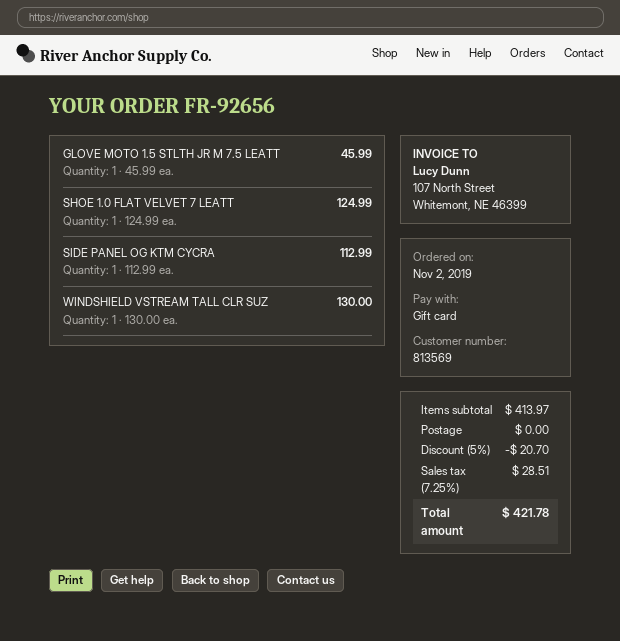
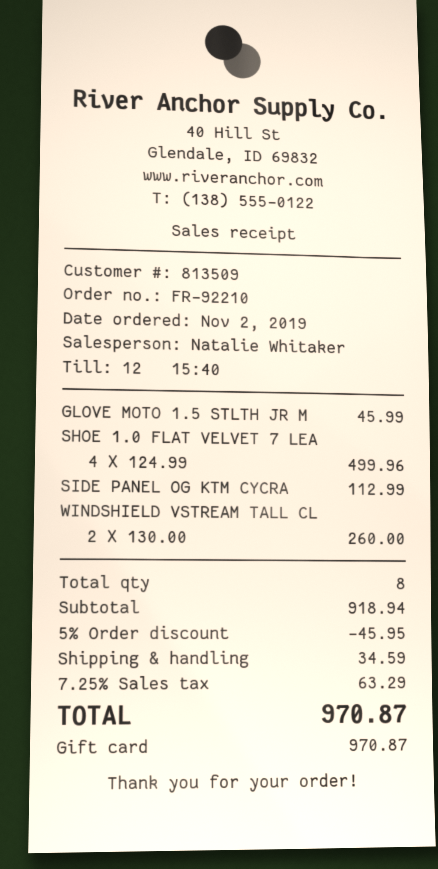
order number: FR-92656 -> FR-92210
customer number: 813569 -> 813509
SHOE 1.0 FLAT VELVET 7 LEATT: 1 x 124.99 = 124.99 -> 4 x 124.99 = 499.96
WINDSHIELD VSTREAM TALL CLR SUZ: 1 x 130.00 = 130.00 -> 2 x 130.00 = 260.00
subtotal: 413.97 -> 918.94
discount: 5% = 20.70 -> 5% = 45.95
shipping: 0.00 -> 34.59
tax: 7.25% = 28.51 -> 7.25% = 63.29
total: 421.78 -> 970.87

